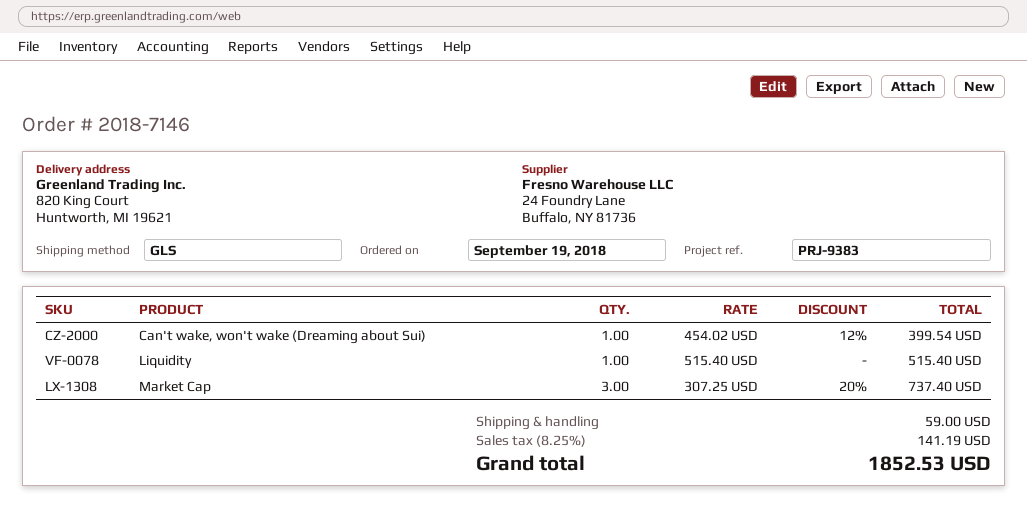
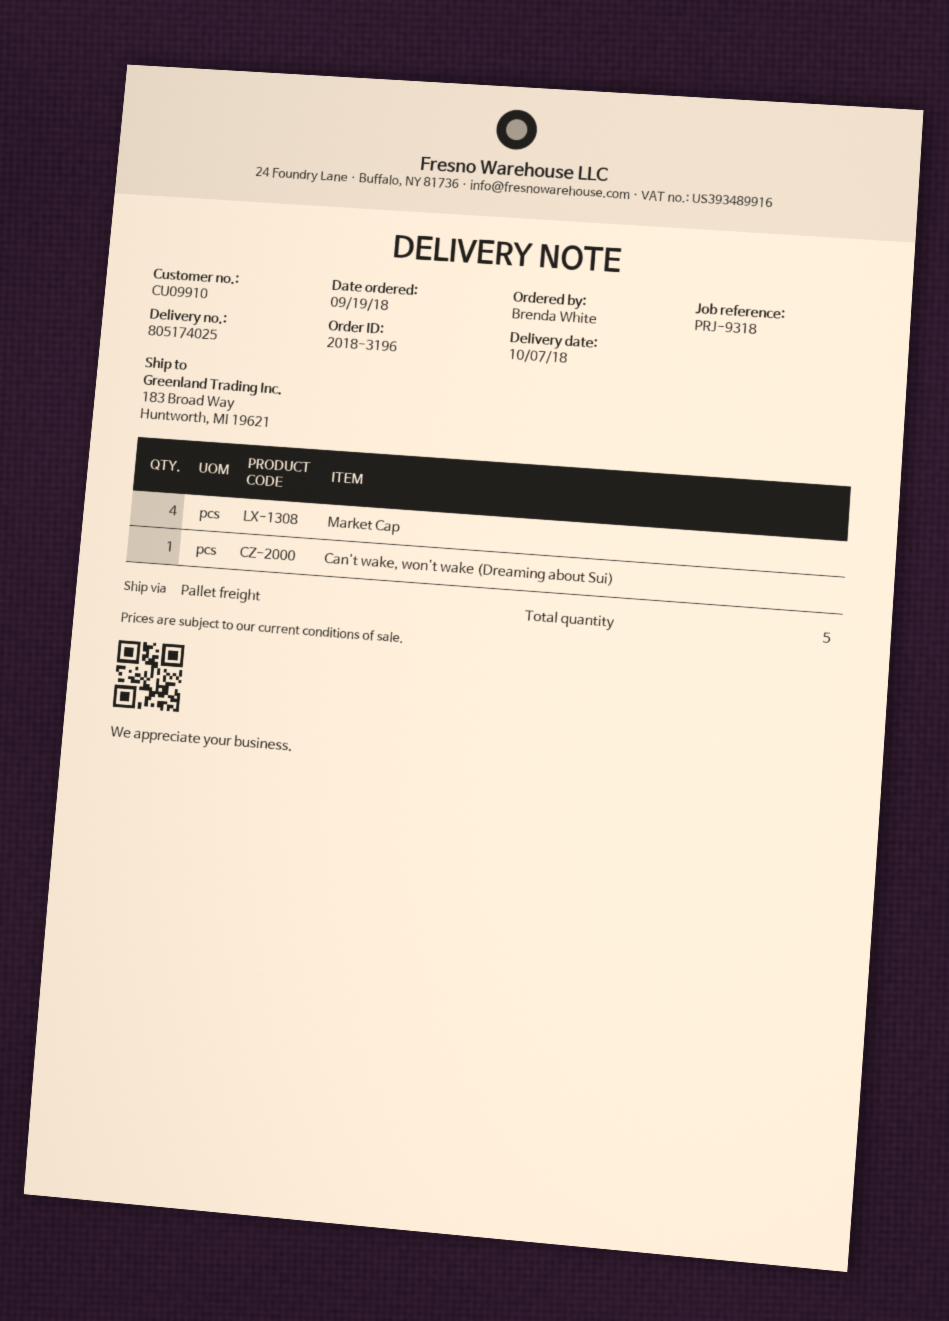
order number: 2018-7146 -> 2018-3196
reference: PRJ-9383 -> PRJ-9318
shipping method: GLS -> pallet freight
ship to: 820 King Court, Huntworth, MI 19621 -> 183 Broad Way, Huntworth, MI 19621
Liquidity: 1 -> none
Market Cap: 3 -> 4

